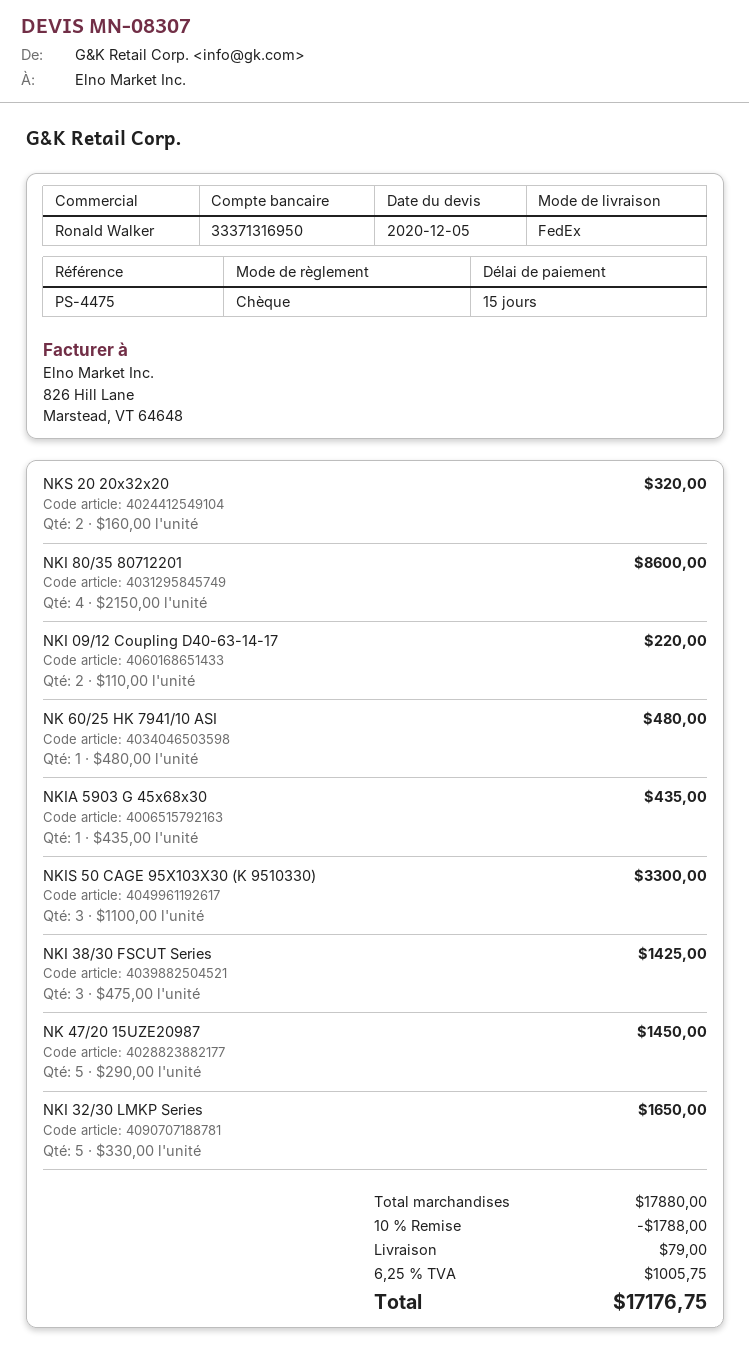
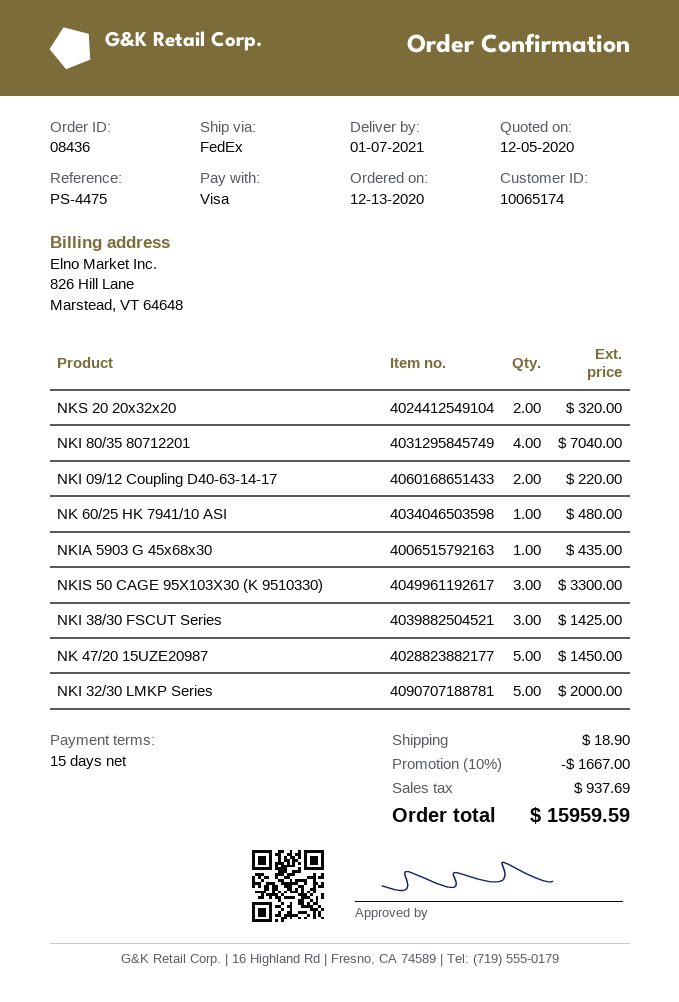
payment method: cheque -> Visa
NKI 80/35 80712201: 4 for 8600.00 -> 4 for 7040.00
NKI 32/30 LMKP Series: 5 for 1650.00 -> 5 for 2000.00
discount: 10% = 1788.00 -> 10% = 1667.00
shipping: 79.00 -> 18.90
tax: 1005.75 -> 937.69
total: 17176.75 -> 15959.59

